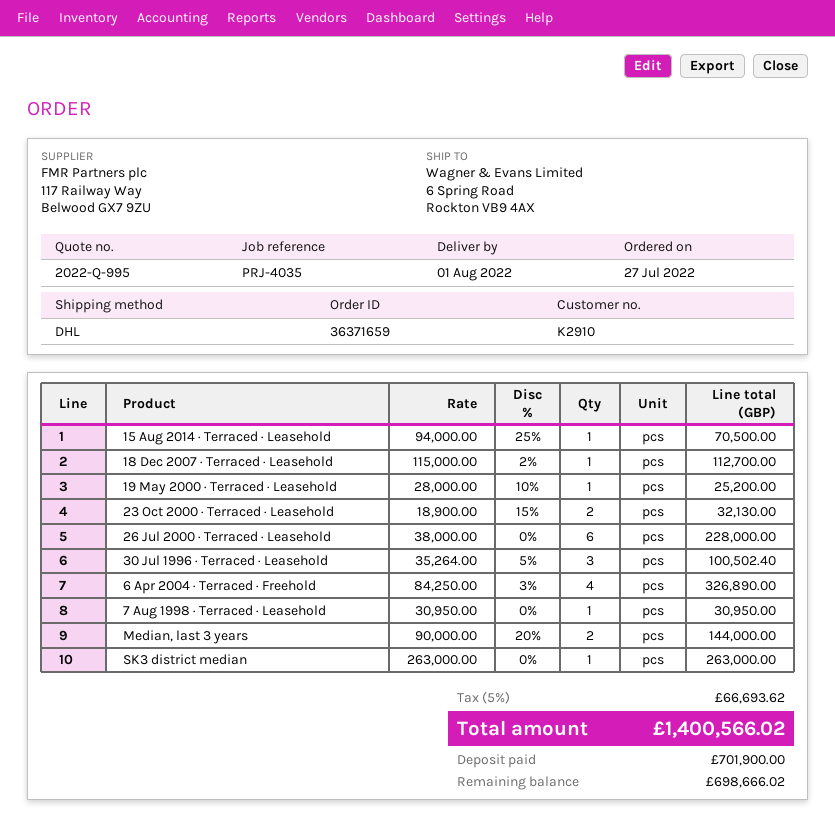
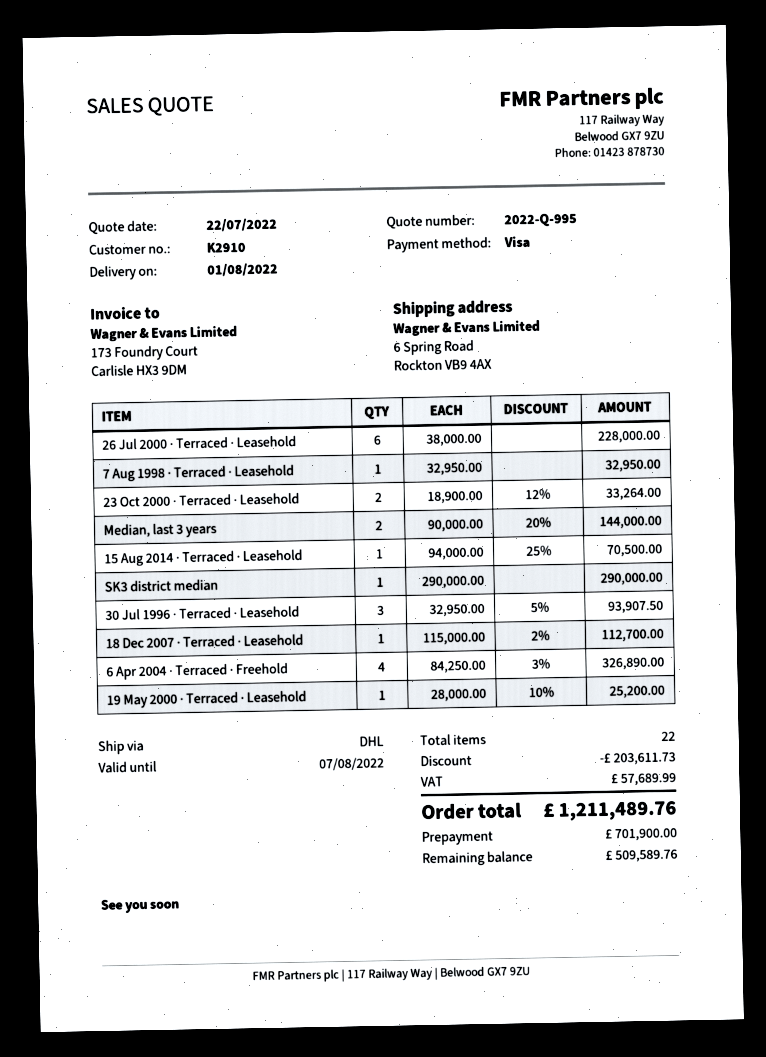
23 Oct 2000 · Terraced · Leasehold: 2 x 18900.00 - 15% = 32130.00 -> 2 x 18900.00 - 12% = 33264.00
30 Jul 1996 · Terraced · Leasehold: 3 x 35264.00 - 5% = 100502.40 -> 3 x 32950.00 - 5% = 93907.50
7 Aug 1998 · Terraced · Leasehold: 1 x 30950.00 = 30950.00 -> 1 x 32950.00 = 32950.00
SK3 district median: 1 x 263000.00 = 263000.00 -> 1 x 290000.00 = 290000.00
discount: none -> 203611.73
tax: 66693.62 -> 57689.99
total: 1400566.02 -> 1211489.76
balance: 698666.02 -> 509589.76

